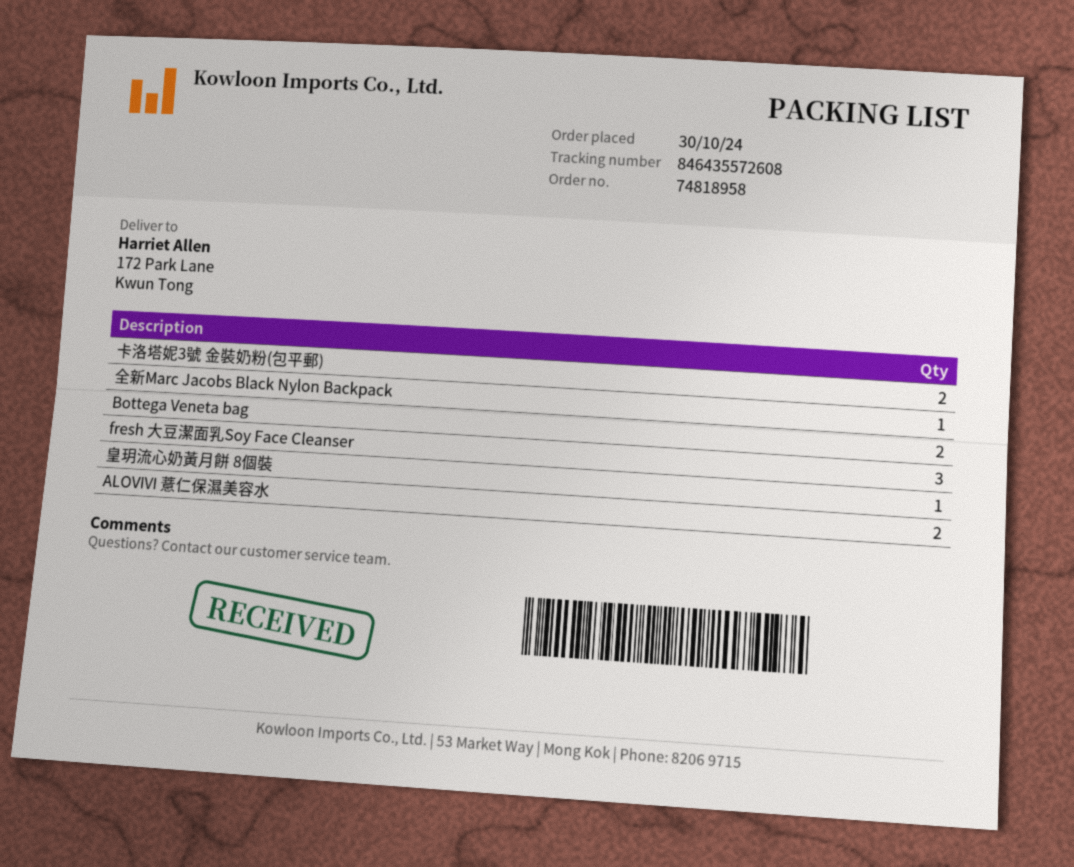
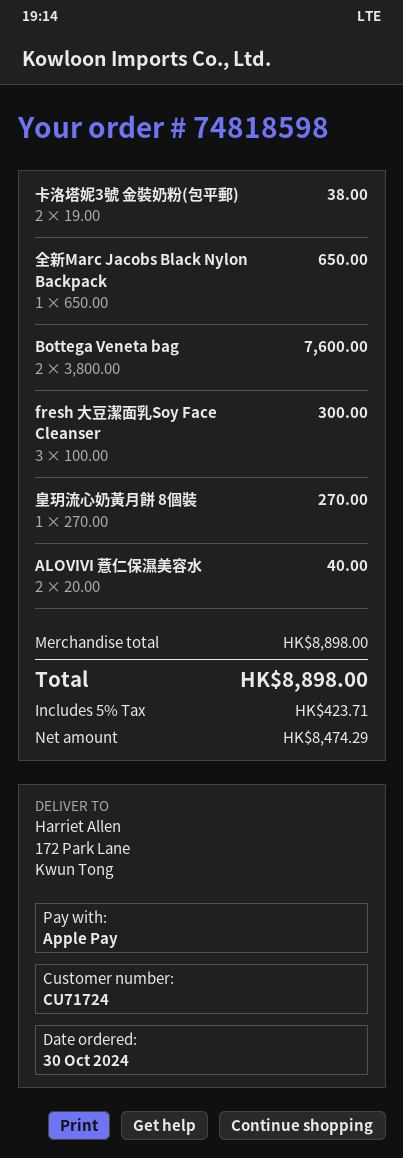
order number: 74818958 -> 74818598

